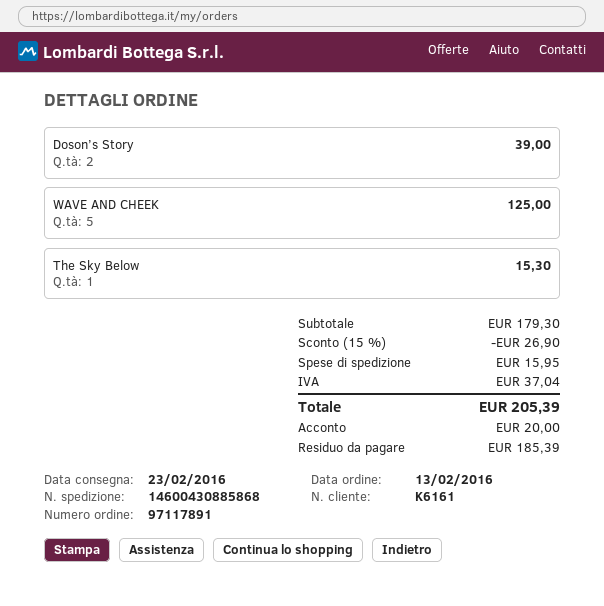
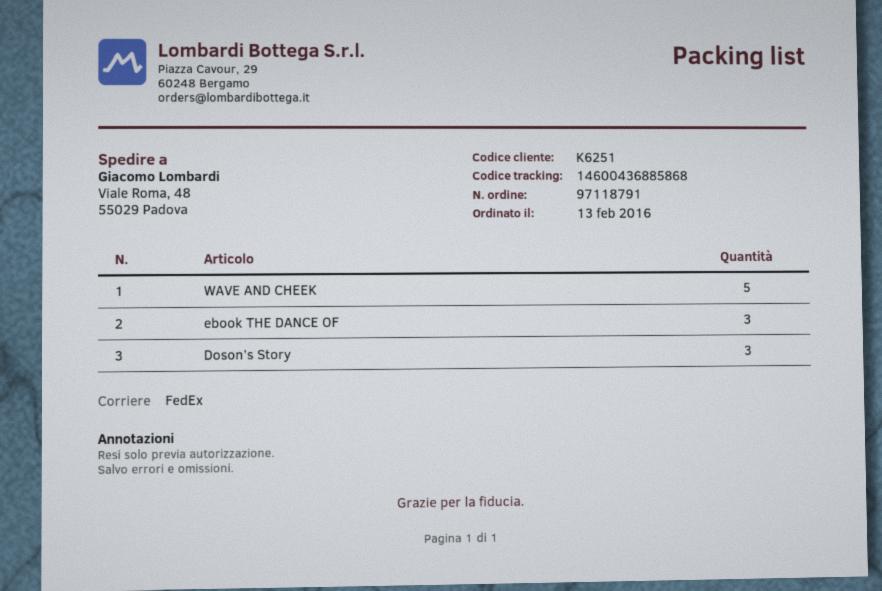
order number: 97117891 -> 97118791
customer number: K6161 -> K6251
tracking number: 14600430885868 -> 14600436885868
Doson’s Story: 2 -> 3
The Sky Below: 1 -> none
ebook THE DANCE OF: none -> 3

